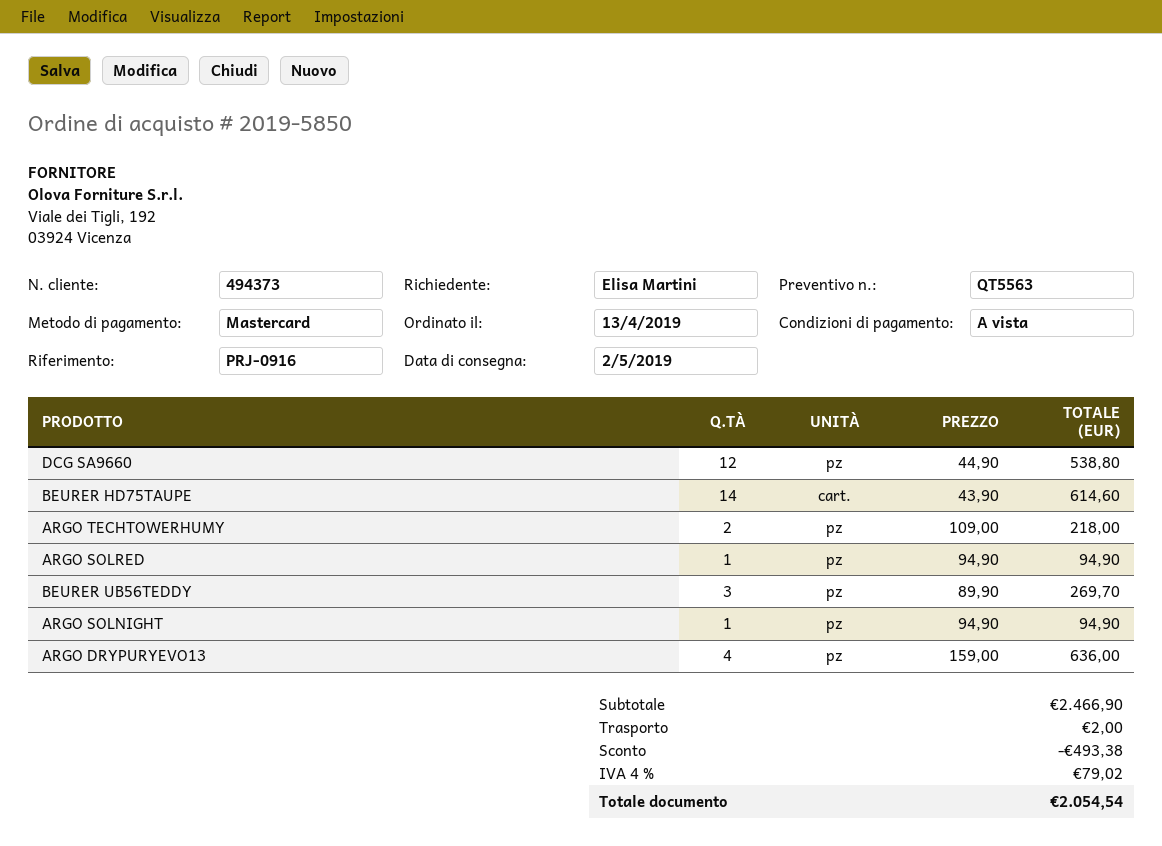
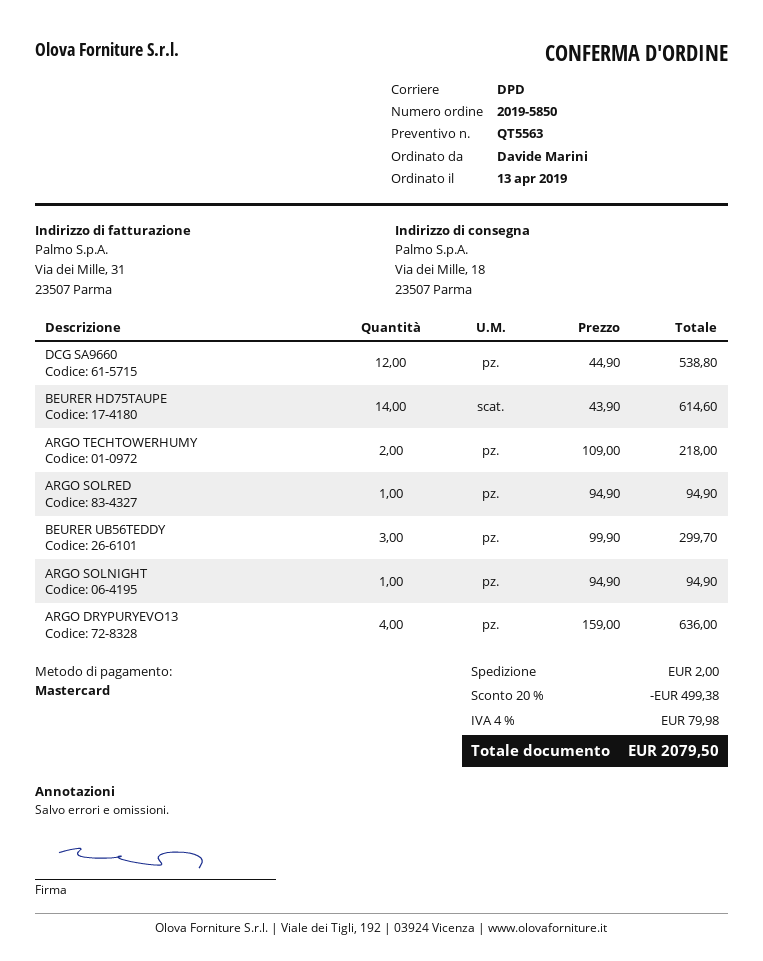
ordered by: Elisa Martini -> Davide Marini
BEURER UB56TEDDY: 3 x 89.90 = 269.70 -> 3 x 99.90 = 299.70
discount: 493.38 -> 499.38
tax: 4% = 79.02 -> 4% = 79.98
total: 2054.54 -> 2079.50

